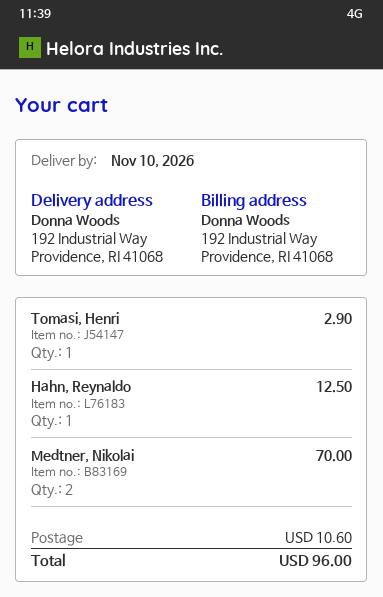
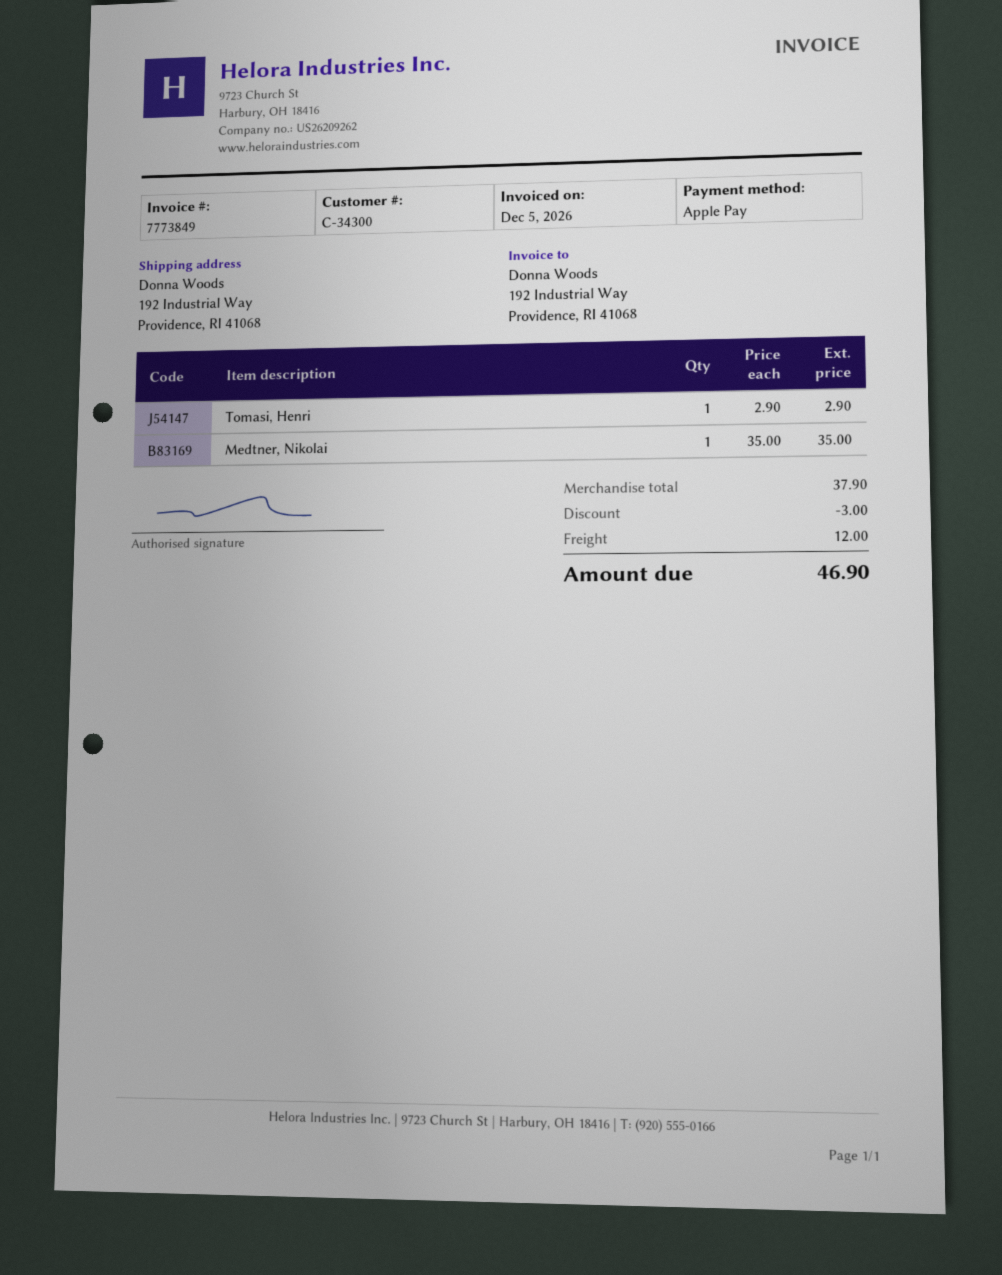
Hahn, Reynaldo: 1 for 12.50 -> none
Medtner, Nikolai: 2 for 70.00 -> 1 for 35.00
discount: none -> 3.00
shipping: 10.60 -> 12.00
total: 96.00 -> 46.90

